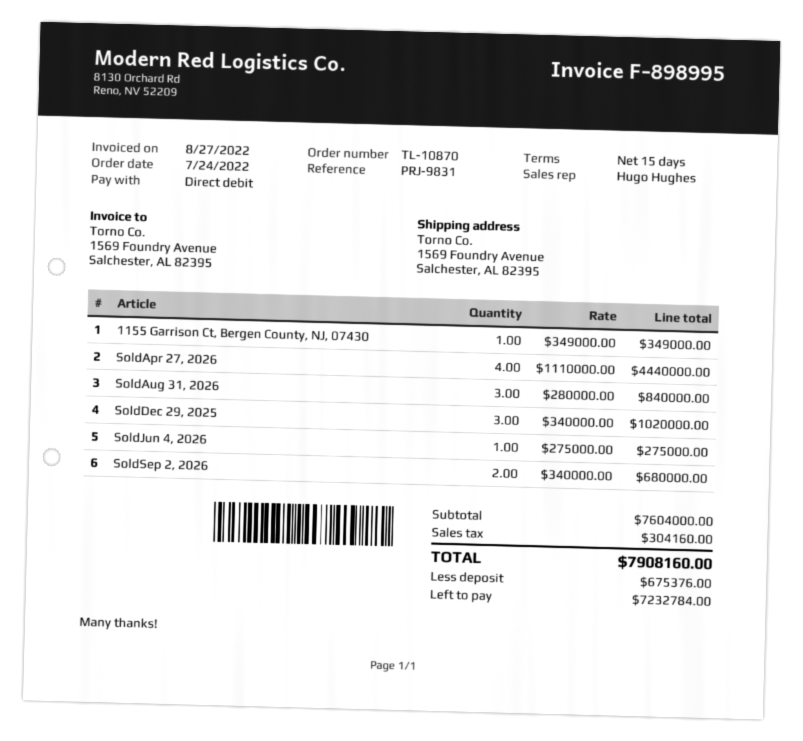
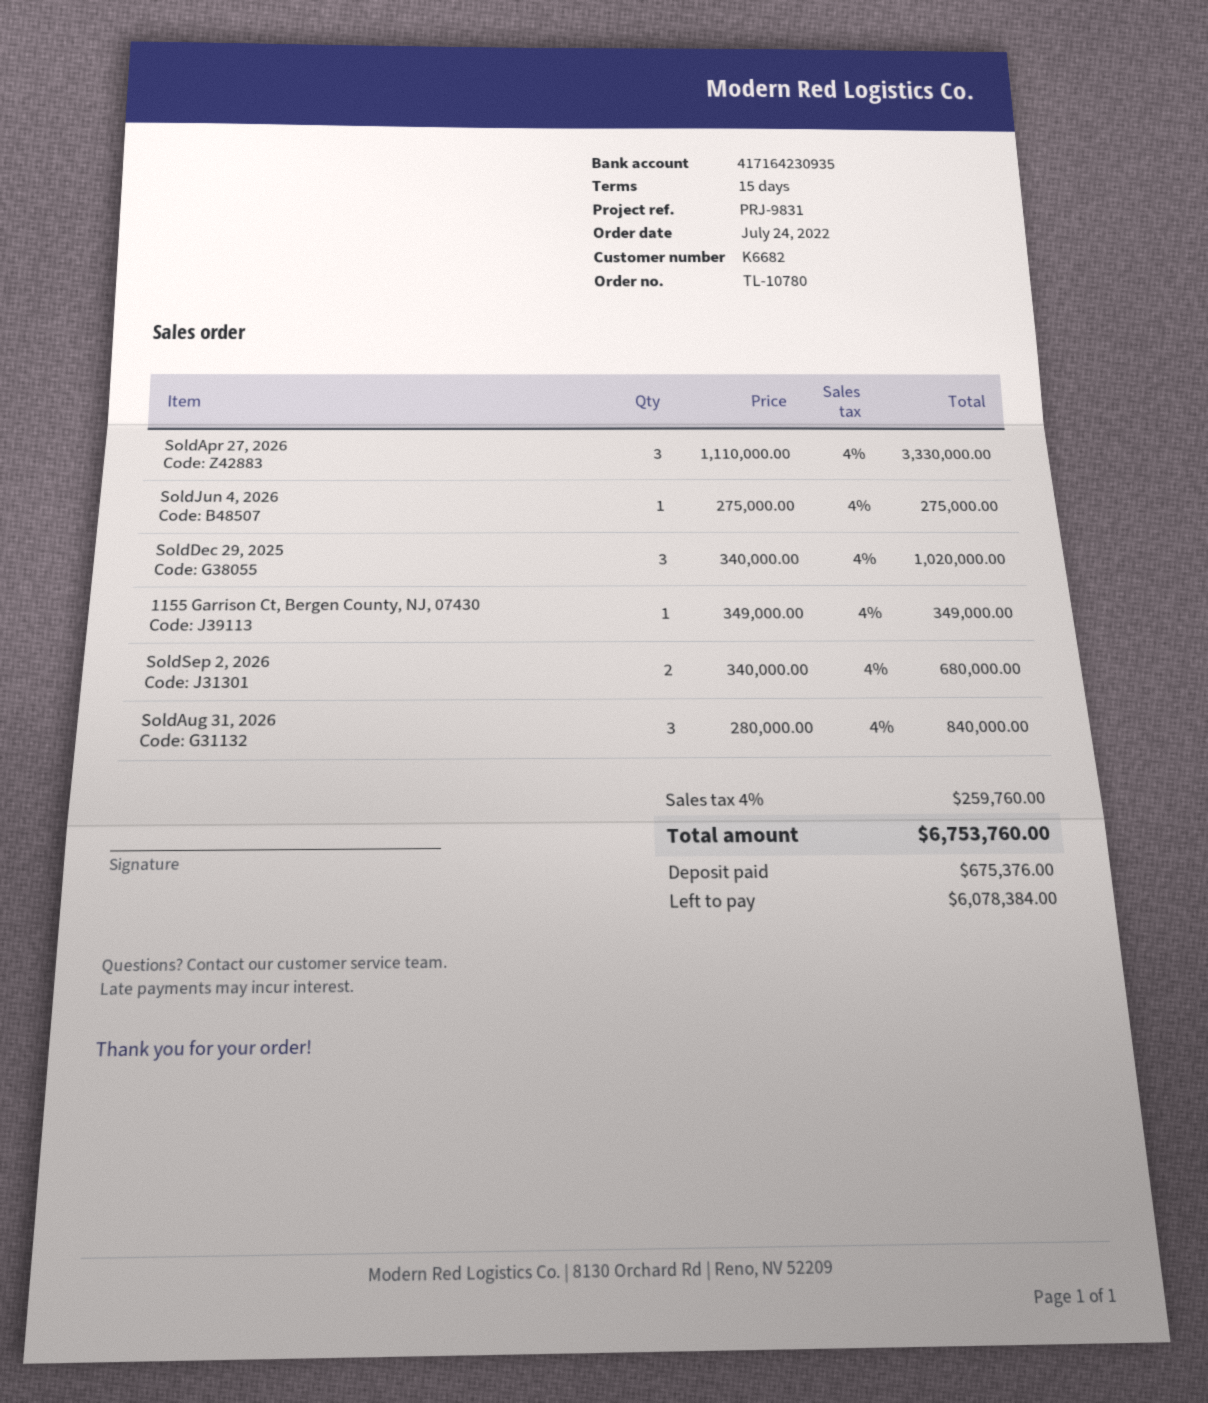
order number: TL-10870 -> TL-10780
SoldApr 27, 2026: 4 x 1110000.00 = 4440000.00 -> 3 x 1110000.00 = 3330000.00
tax: 304160.00 -> 259760.00
total: 7908160.00 -> 6753760.00
balance: 7232784.00 -> 6078384.00

